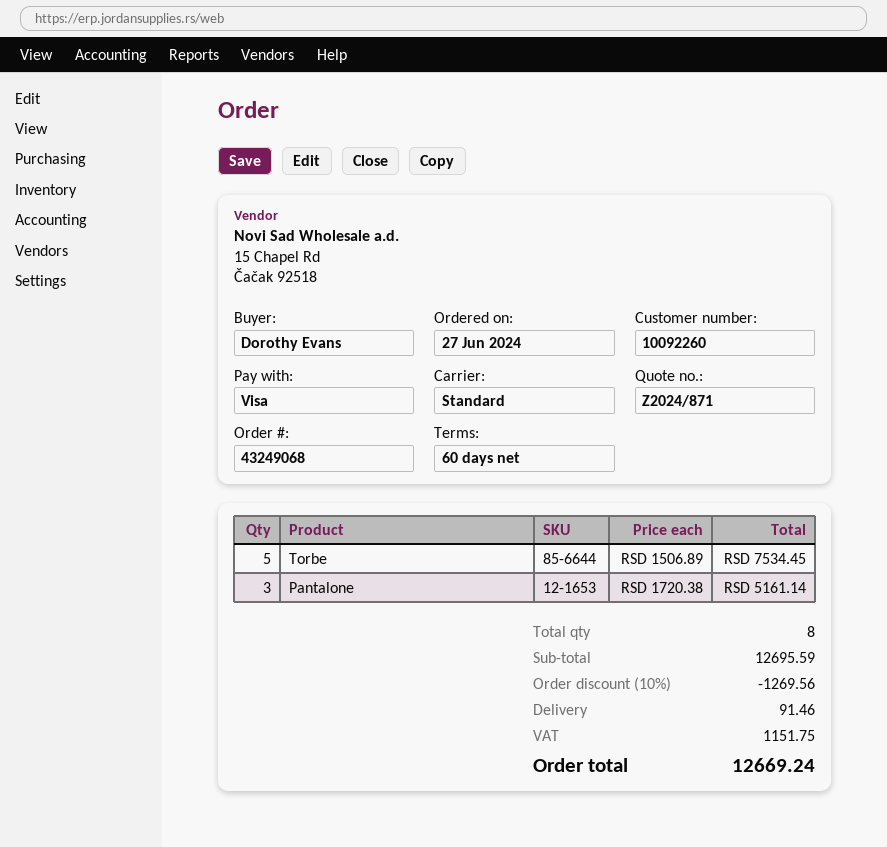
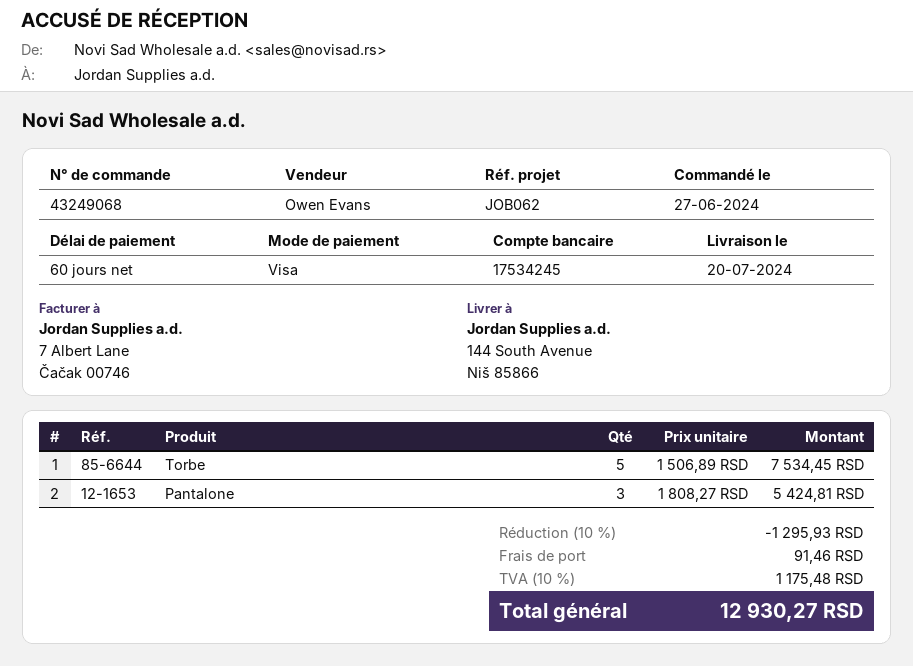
Pantalone: 3 x 1720.38 = 5161.14 -> 3 x 1808.27 = 5424.81
discount: 10% = 1269.56 -> 10% = 1295.93
tax: 1151.75 -> 1175.48
total: 12669.24 -> 12930.27

